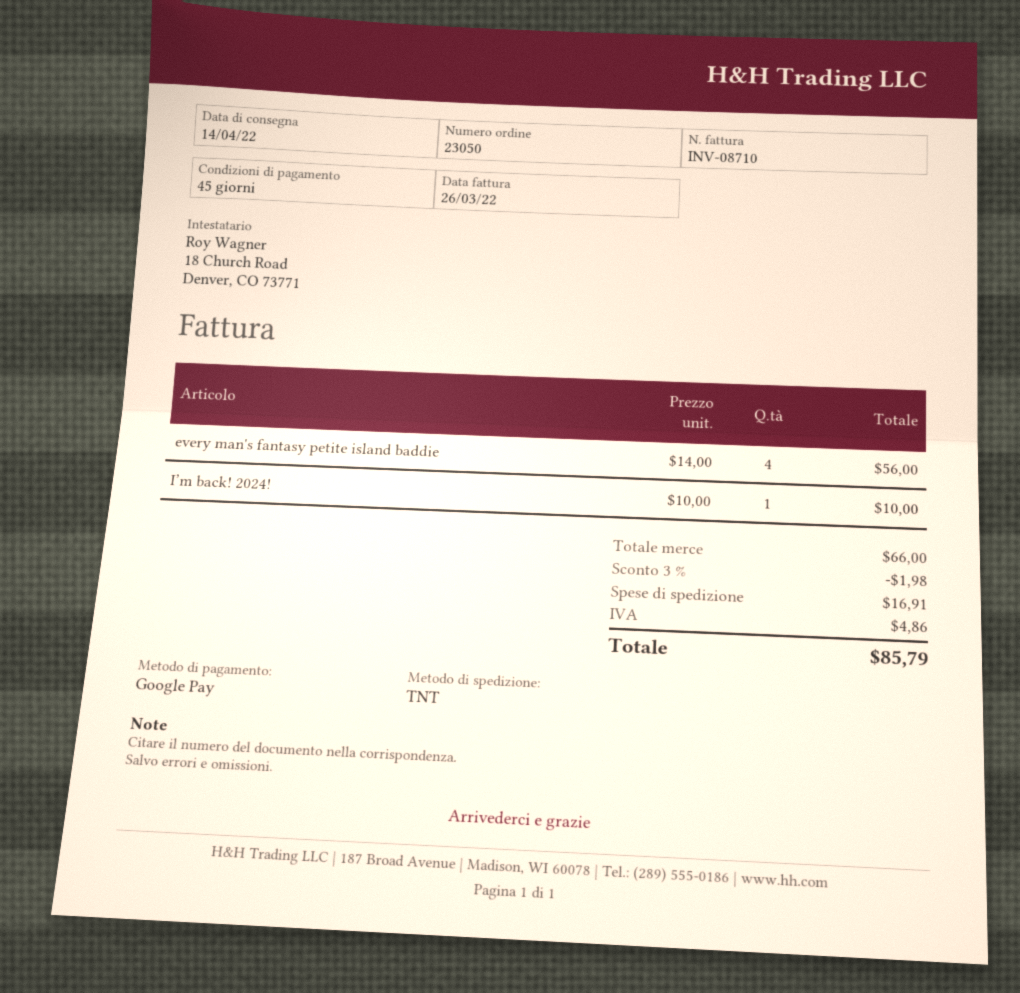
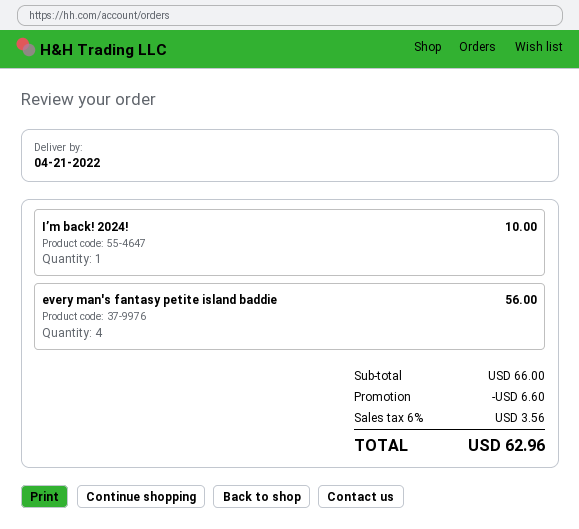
delivery date: 2022-04-14 -> 2022-04-21
discount: 1.98 -> 6.60
shipping: 16.91 -> none
tax: 4.86 -> 3.56
total: 85.79 -> 62.96

